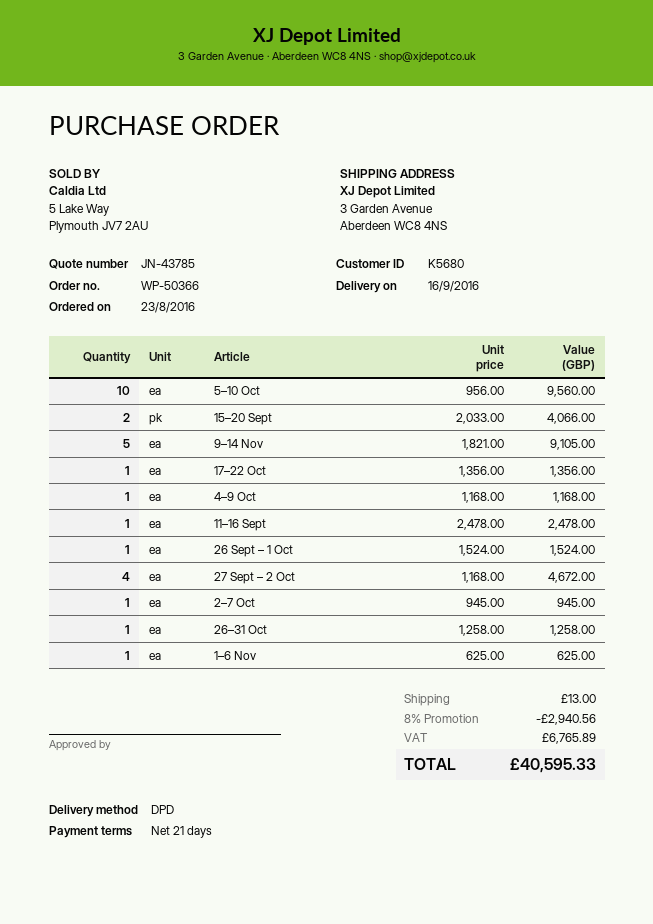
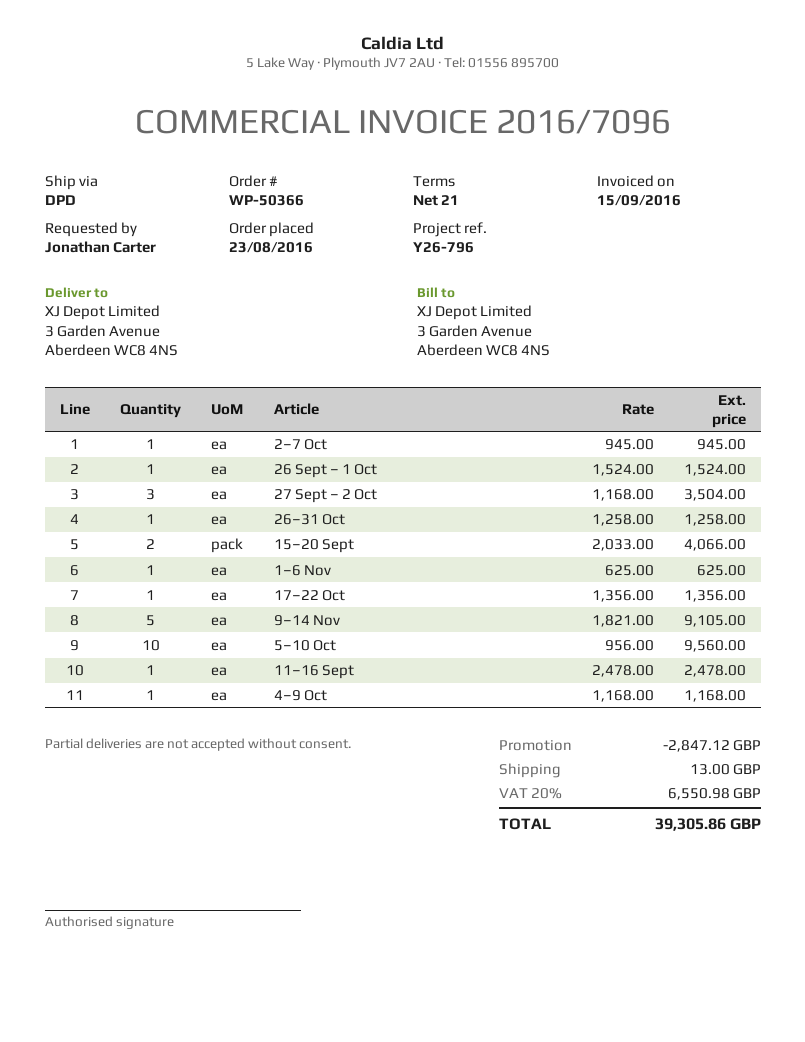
27 Sept – 2 Oct: 4 x 1168.00 = 4672.00 -> 3 x 1168.00 = 3504.00
discount: 2940.56 -> 2847.12
tax: 6765.89 -> 6550.98
total: 40595.33 -> 39305.86

